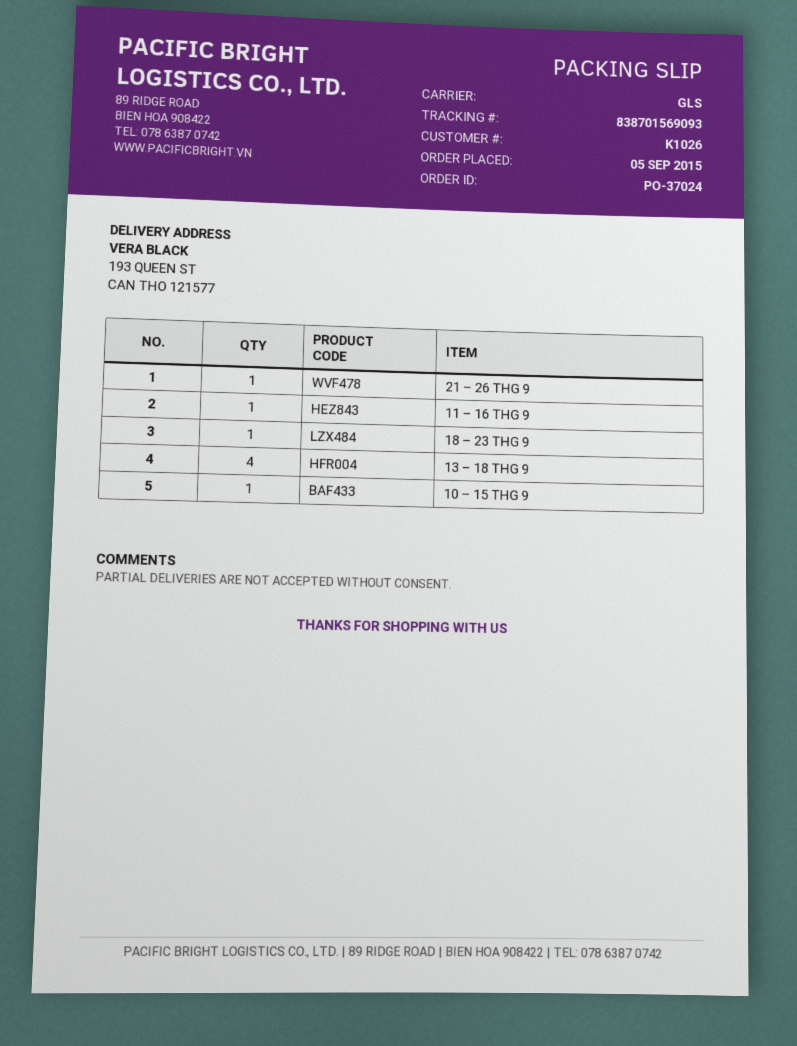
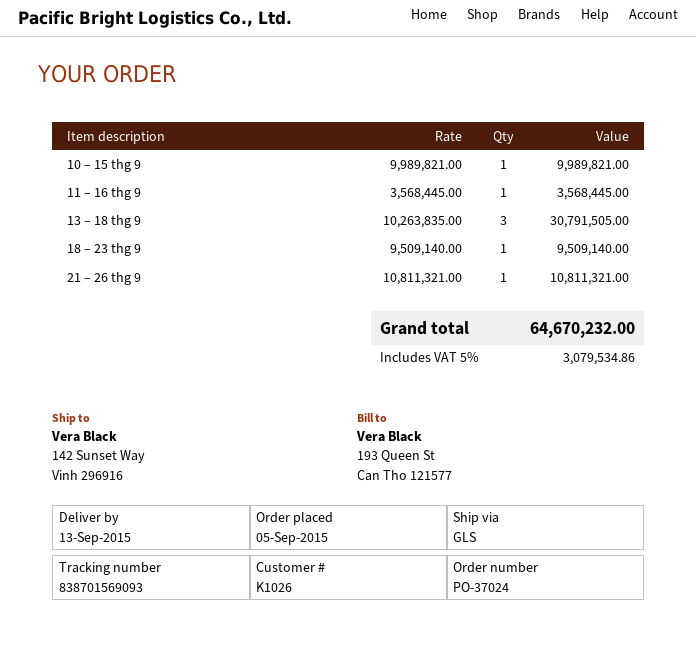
ship to: 193 QUEEN ST, CAN THO 121577 -> 142 Sunset Way, Vinh 296916
13 – 18 THG 9: 4 -> 3

